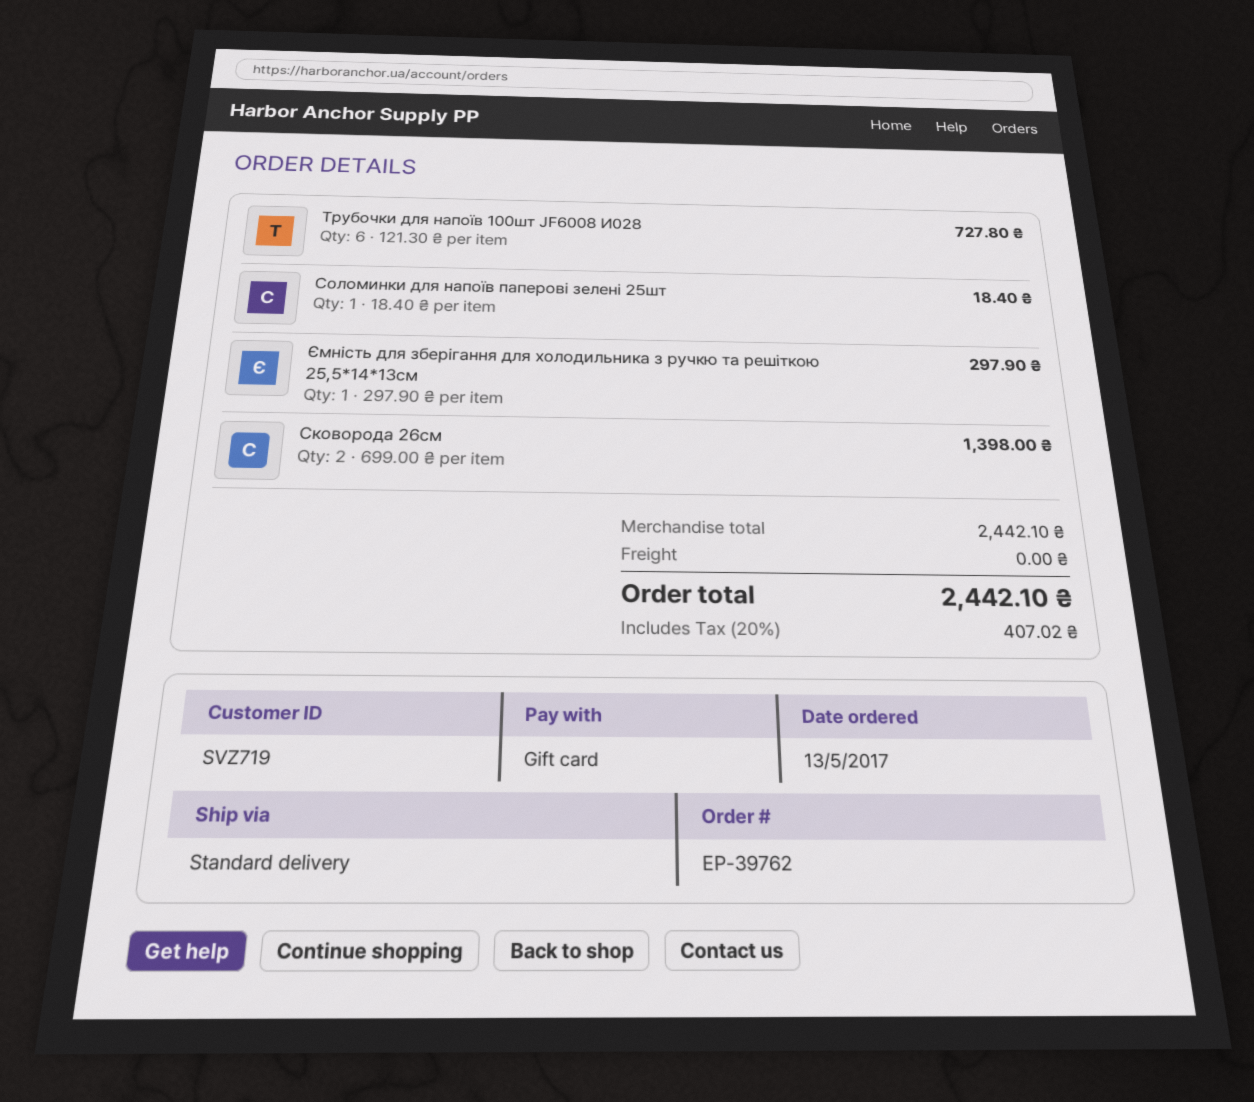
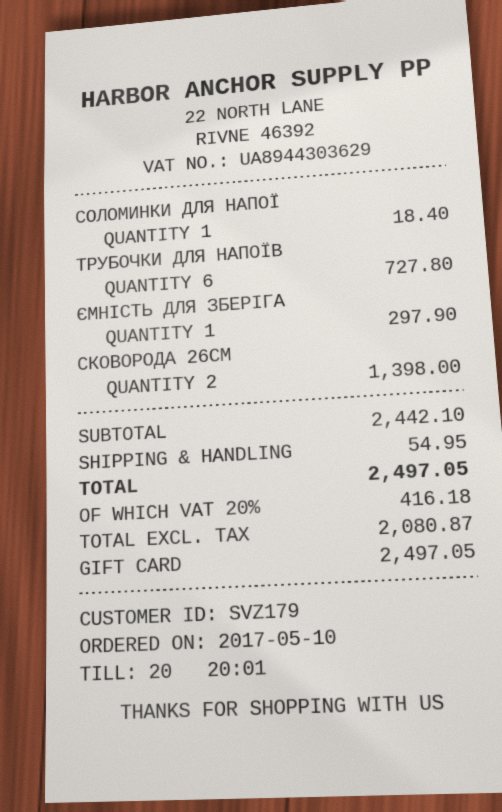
order date: 2017-05-13 -> 2017-05-10
customer number: SVZ719 -> SVZ179
shipping: 0.00 -> 54.95
tax: 20% = 407.02 -> 20% = 416.18
total: 2442.10 -> 2497.05

